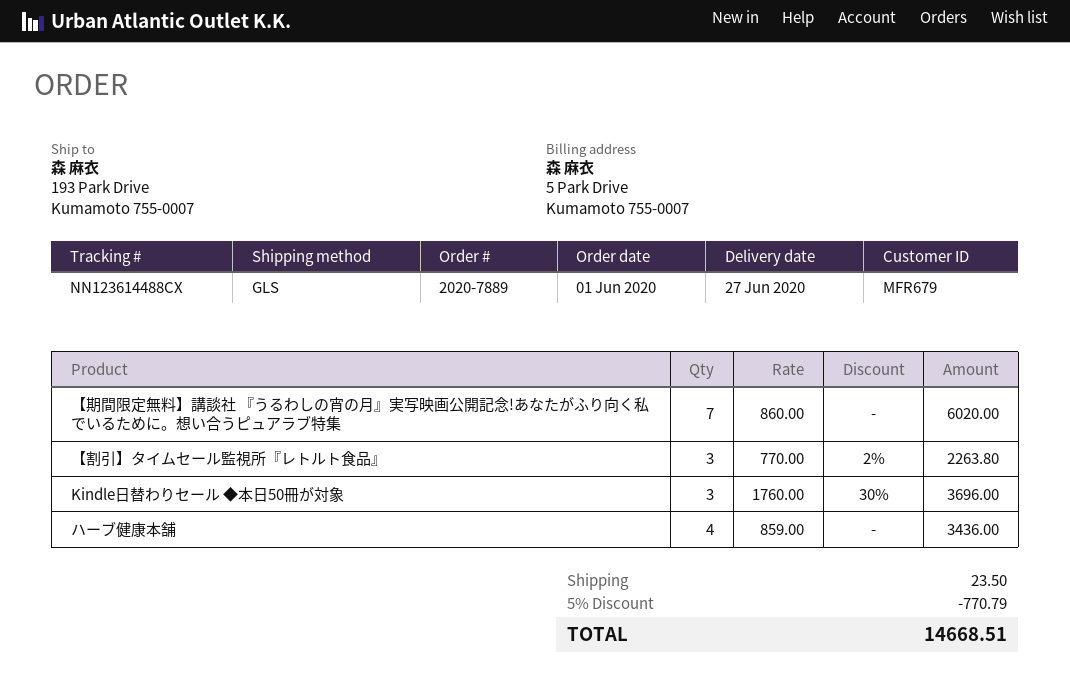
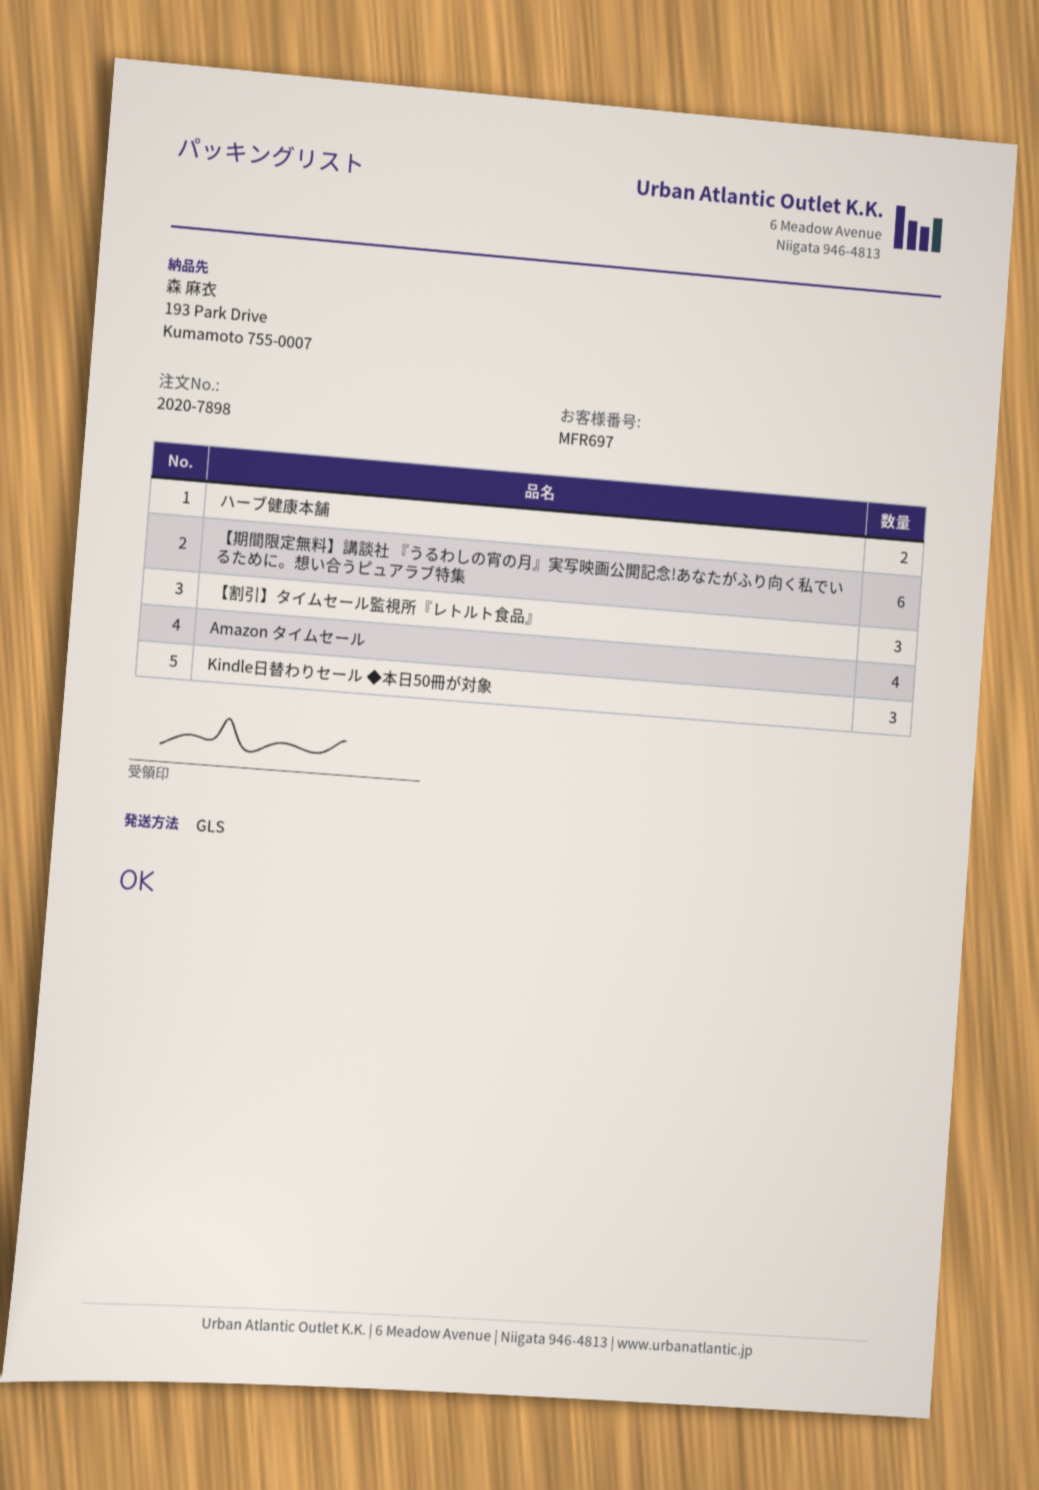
order number: 2020-7889 -> 2020-7898
customer number: MFR679 -> MFR697
【期間限定無料】講談社 『うるわしの宵の月』実写映画公開記念!あなたがふり向く私でいるために。想い合うピュアラブ特集: 7 -> 6
ハーブ健康本舗: 4 -> 2
Amazon タイムセール: none -> 4

